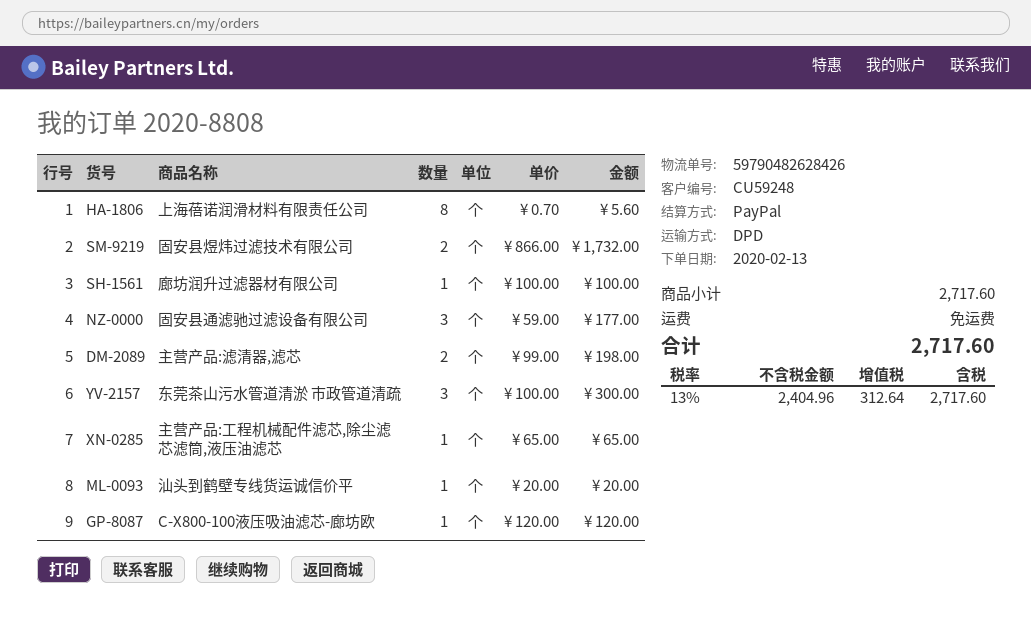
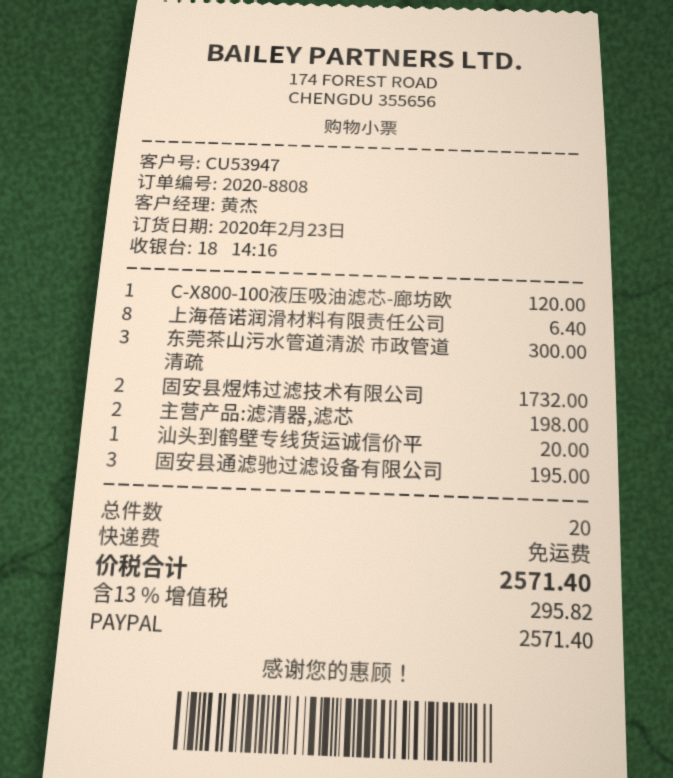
order date: 2020-02-13 -> 2020-02-23
customer number: CU59248 -> CU53947
上海蓓诺润滑材料有限责任公司: 8 for 5.60 -> 8 for 6.40
廊坊润升过滤器材有限公司: 1 for 100.00 -> none
固安县通滤驰过滤设备有限公司: 3 for 177.00 -> 3 for 195.00
主营产品:工程机械配件滤芯,除尘滤芯滤筒,液压油滤芯: 1 for 65.00 -> none
tax: 13% = 312.64 -> 13% = 295.82
total: 2717.60 -> 2571.40

